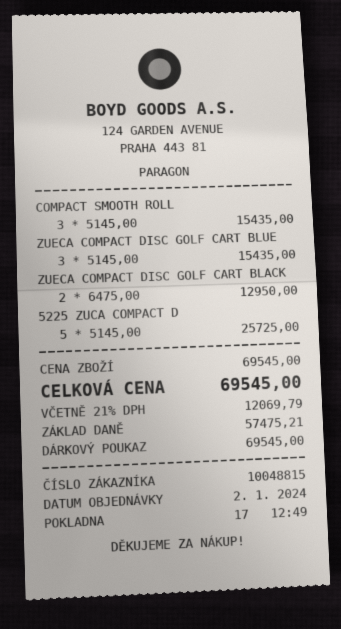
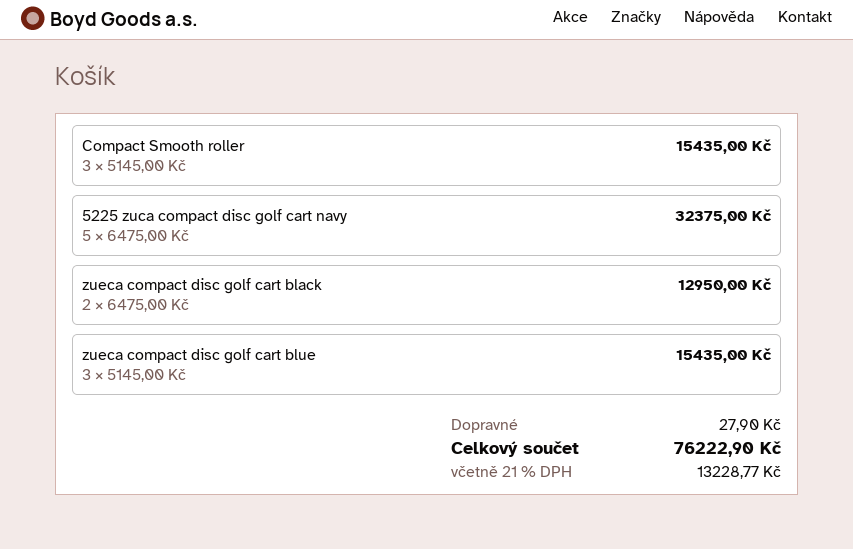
5225 ZUCA COMPACT D: 5 x 5145.00 = 25725.00 -> 5 x 6475.00 = 32375.00
shipping: none -> 27.90
tax: 21% = 12069.79 -> 21% = 13228.77
total: 69545.00 -> 76222.90

